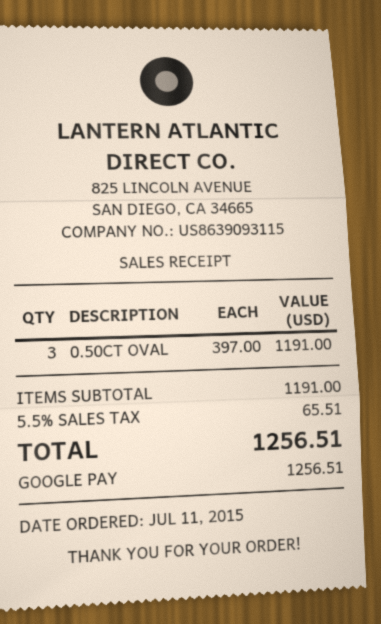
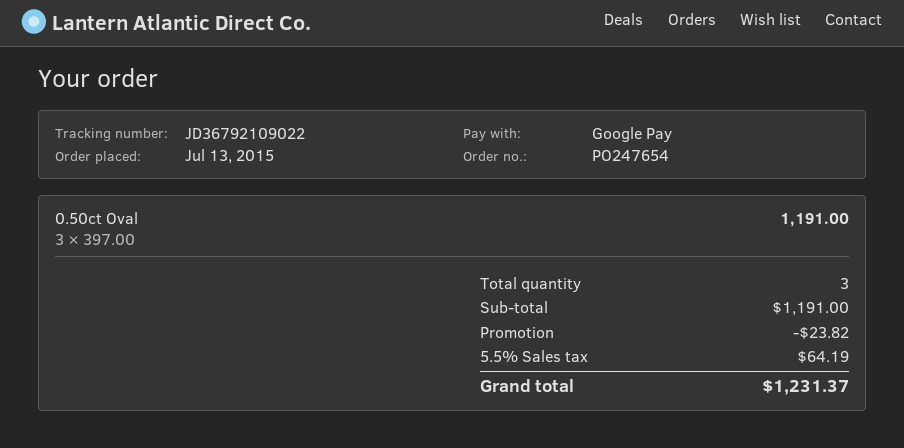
order date: 2015-07-11 -> 2015-07-13
discount: none -> 23.82
tax: 5.5% = 65.51 -> 5.5% = 64.19
total: 1256.51 -> 1231.37

